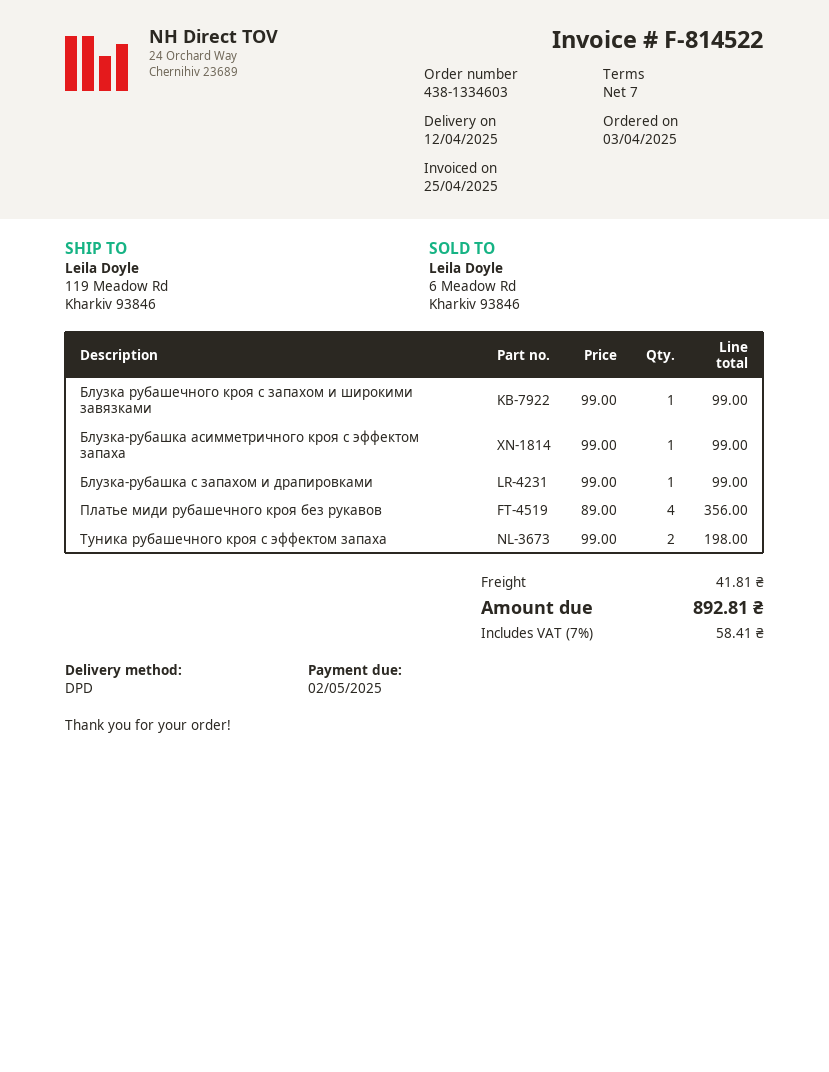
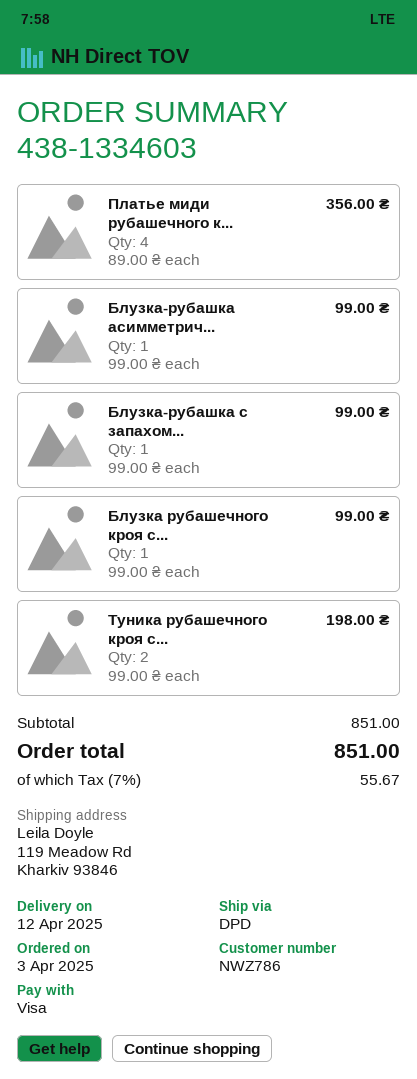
shipping: 41.81 -> none
tax: 7% = 58.41 -> 7% = 55.67
total: 892.81 -> 851.00

